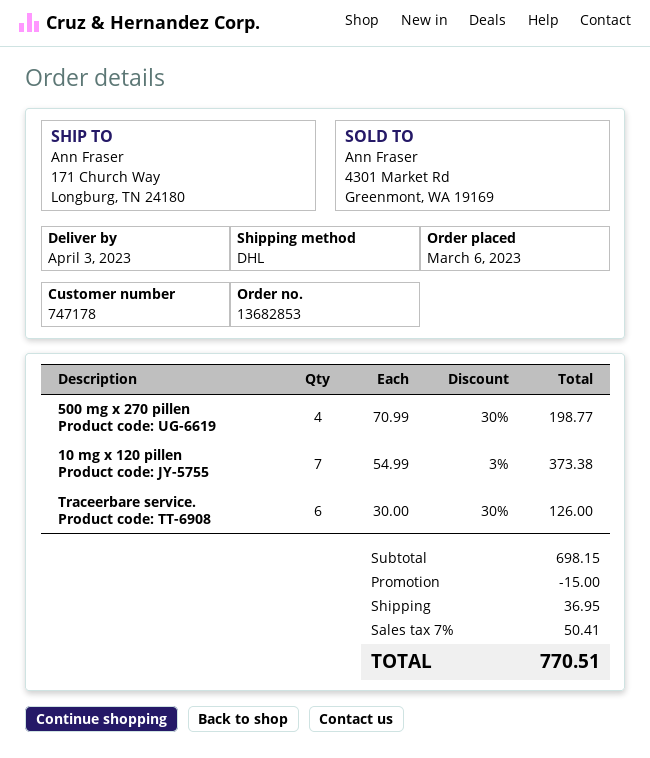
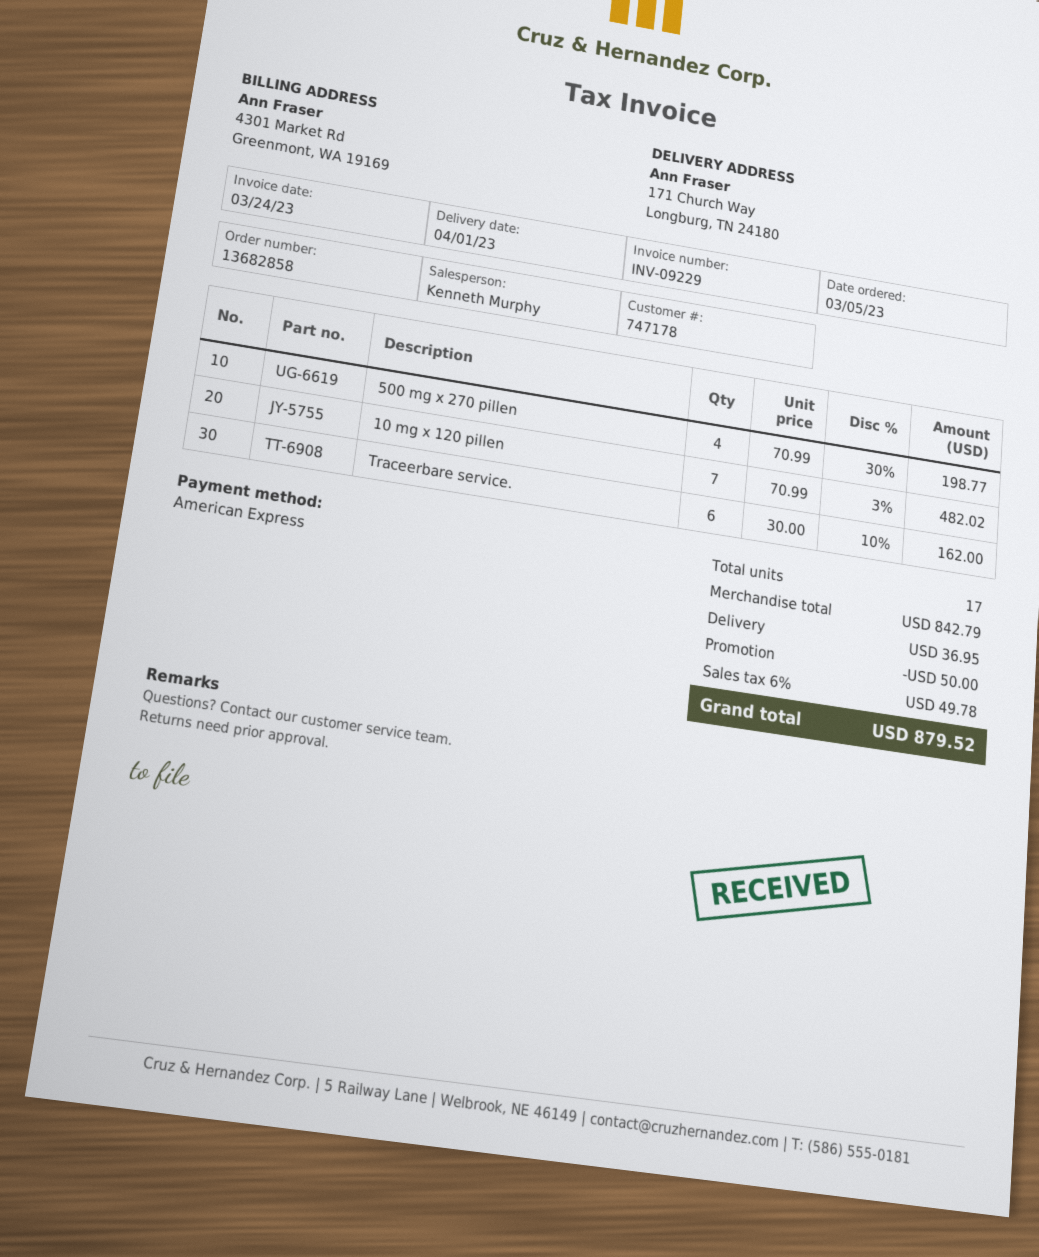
order number: 13682853 -> 13682858
order date: 2023-03-06 -> 2023-03-05
delivery date: 2023-04-03 -> 2023-04-01
10 mg x 120 pillen: 7 x 54.99 - 3% = 373.38 -> 7 x 70.99 - 3% = 482.02
Traceerbare service.: 6 x 30.00 - 30% = 126.00 -> 6 x 30.00 - 10% = 162.00
subtotal: 698.15 -> 842.79
discount: 15.00 -> 50.00
tax: 7% = 50.41 -> 6% = 49.78
total: 770.51 -> 879.52

